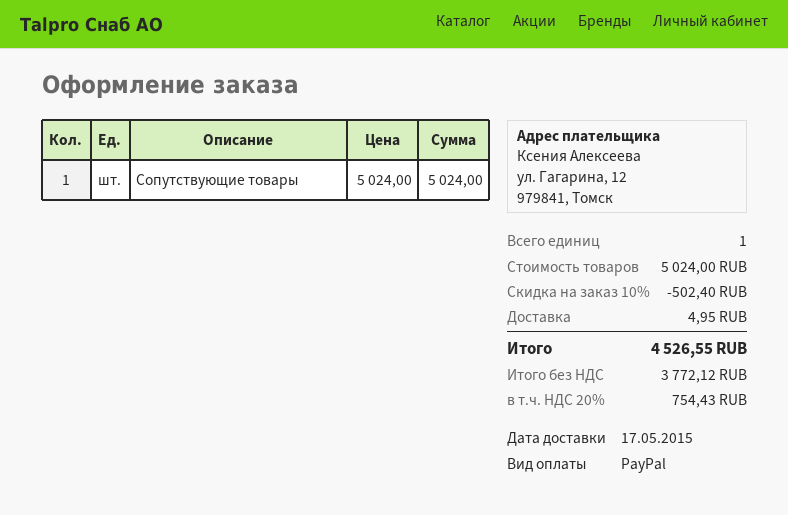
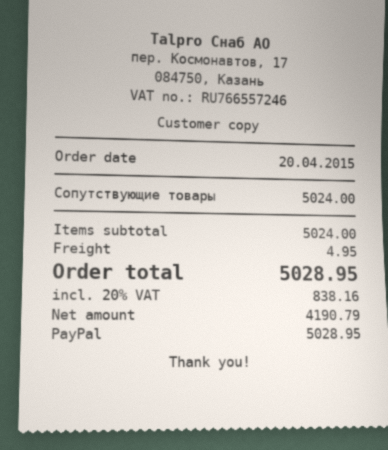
discount: 10% = 502.40 -> none
net: 3772.12 -> 4190.79
tax: 20% = 754.43 -> 20% = 838.16
total: 4526.55 -> 5028.95

